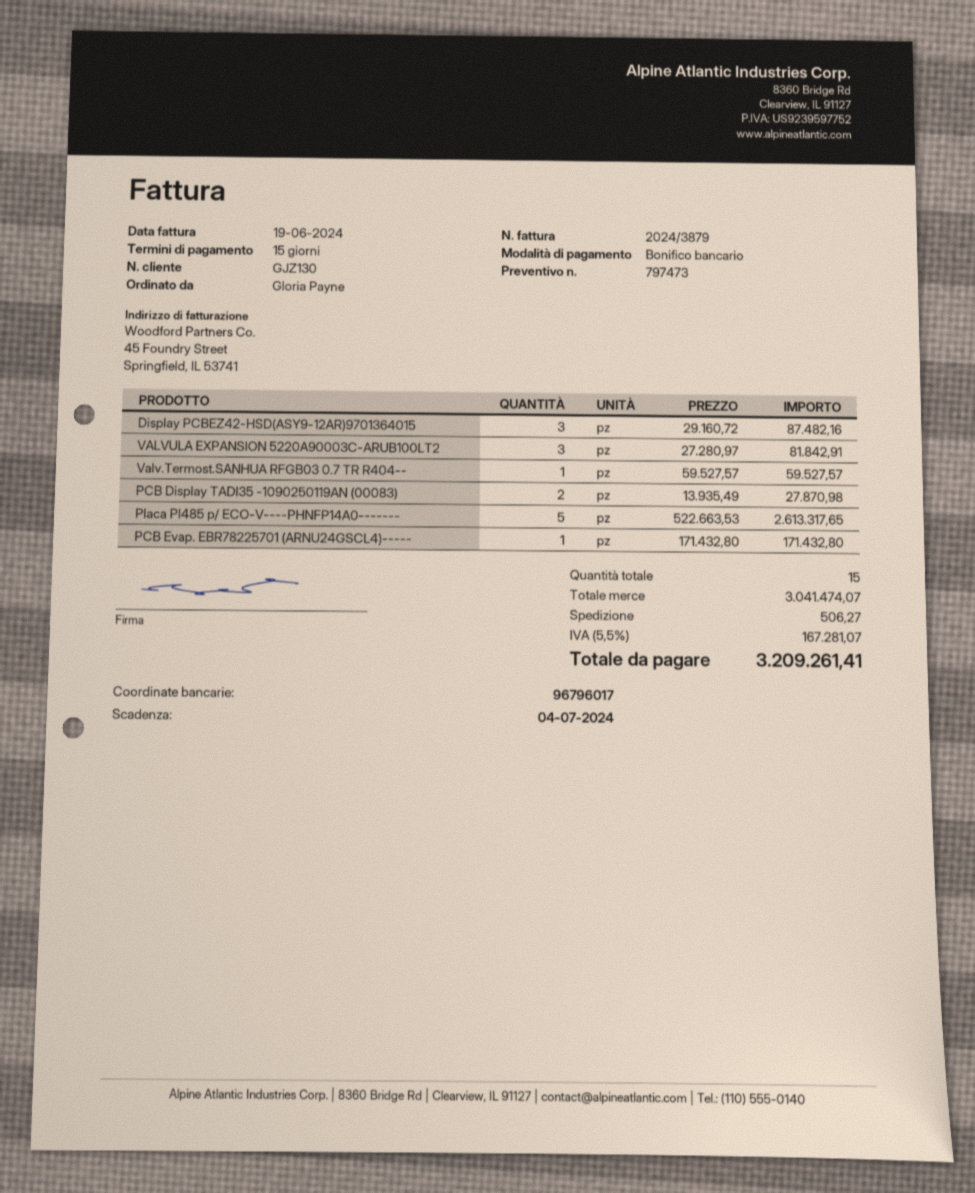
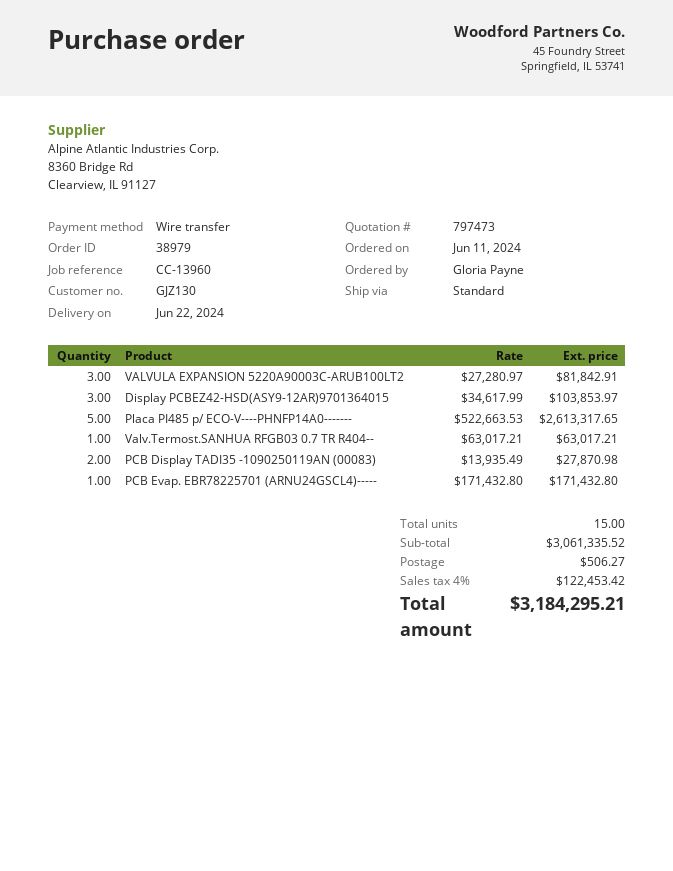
Display PCBEZ42-HSD(ASY9-12AR)9701364015: 3 x 29160.72 = 87482.16 -> 3 x 34617.99 = 103853.97
Valv.Termost.SANHUA RFGB03 0.7 TR R404--: 1 x 59527.57 = 59527.57 -> 1 x 63017.21 = 63017.21
subtotal: 3041474.07 -> 3061335.52
tax: 5.5% = 167281.07 -> 4% = 122453.42
total: 3209261.41 -> 3184295.21

